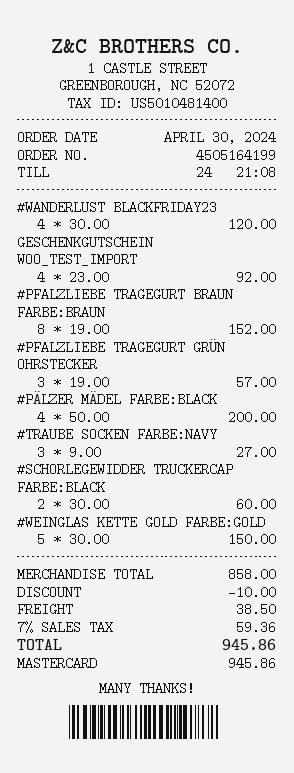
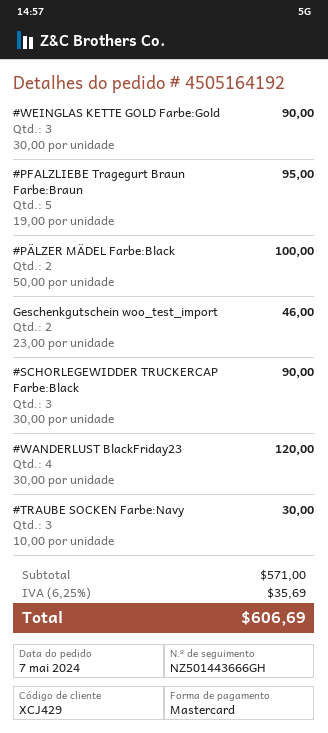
order number: 4505164199 -> 4505164192
order date: 2024-04-30 -> 2024-05-07
GESCHENKGUTSCHEIN WOO_TEST_IMPORT: 4 x 23.00 = 92.00 -> 2 x 23.00 = 46.00
#PFALZLIEBE TRAGEGURT BRAUN FARBE:BRAUN: 8 x 19.00 = 152.00 -> 5 x 19.00 = 95.00
#PFALZLIEBE TRAGEGURT GRÜN OHRSTECKER: 3 x 19.00 = 57.00 -> none
#PÄLZER MÄDEL FARBE:BLACK: 4 x 50.00 = 200.00 -> 2 x 50.00 = 100.00
#TRAUBE SOCKEN FARBE:NAVY: 3 x 9.00 = 27.00 -> 3 x 10.00 = 30.00
#SCHORLEGEWIDDER TRUCKERCAP FARBE:BLACK: 2 x 30.00 = 60.00 -> 3 x 30.00 = 90.00
#WEINGLAS KETTE GOLD FARBE:GOLD: 5 x 30.00 = 150.00 -> 3 x 30.00 = 90.00
subtotal: 858.00 -> 571.00
discount: 10.00 -> none
shipping: 38.50 -> none
tax: 7% = 59.36 -> 6.25% = 35.69
total: 945.86 -> 606.69

